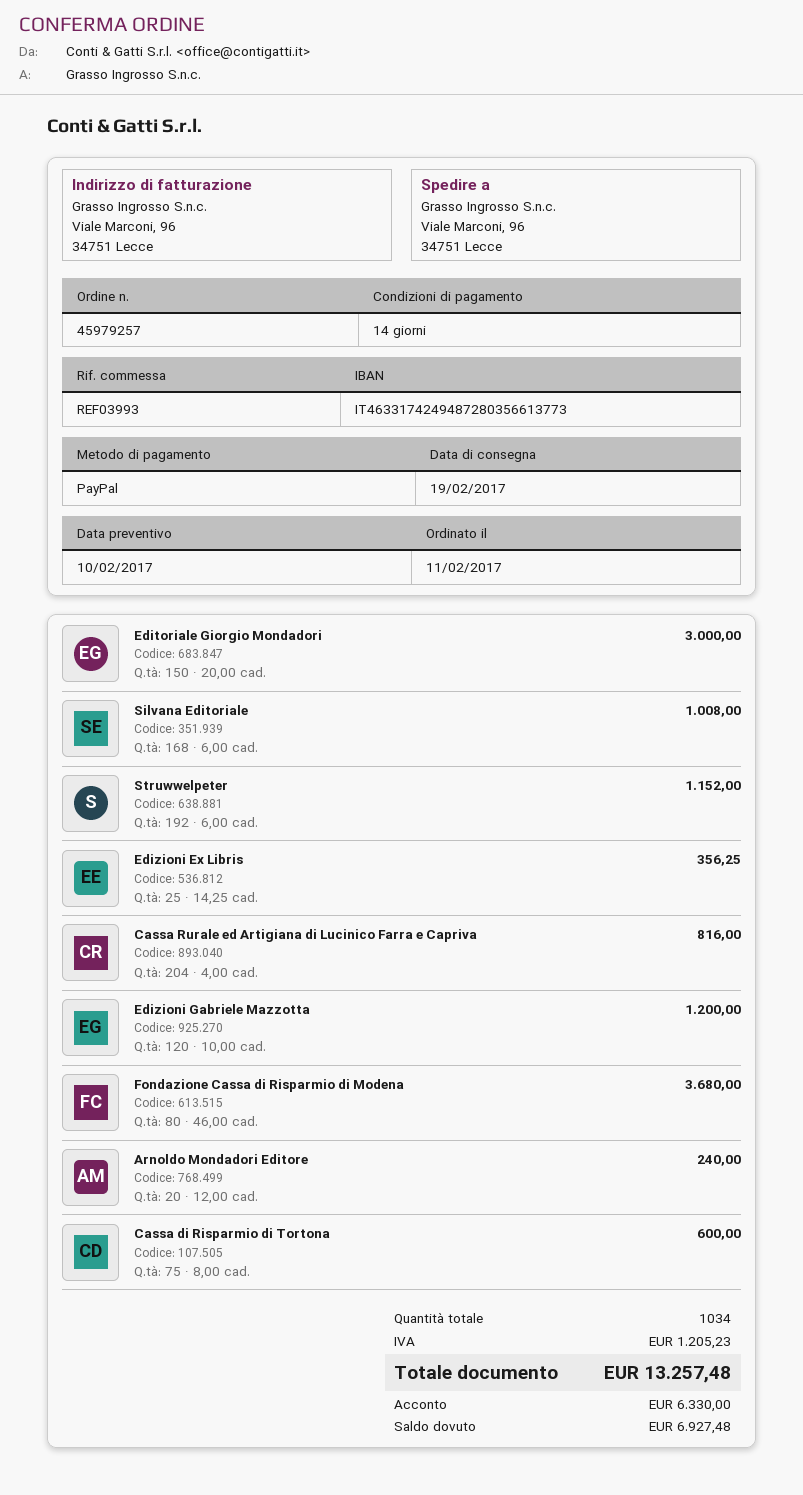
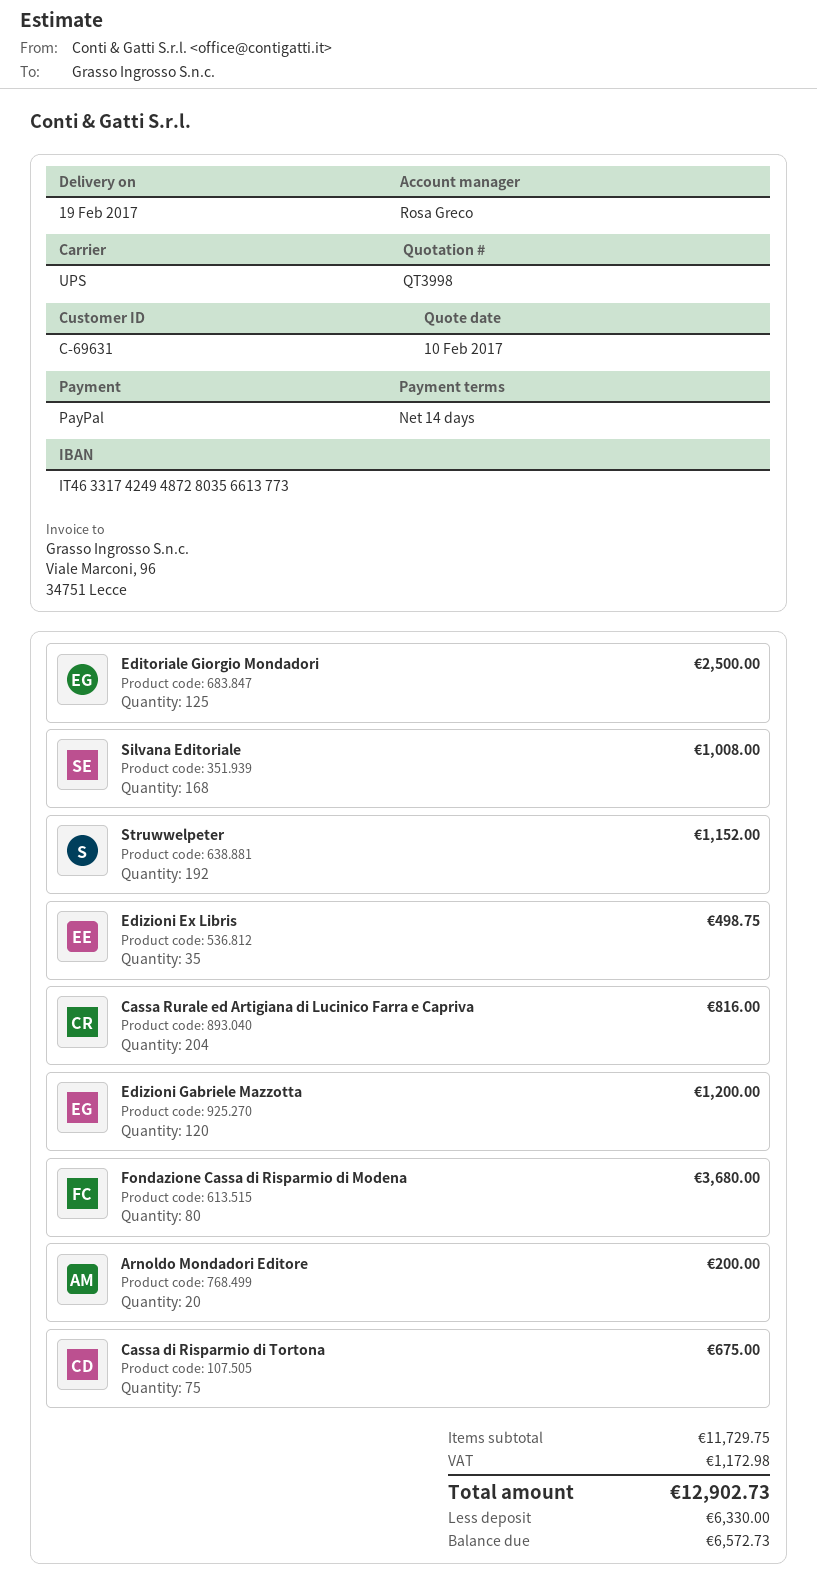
Editoriale Giorgio Mondadori: 150 for 3000.00 -> 125 for 2500.00
Edizioni Ex Libris: 25 for 356.25 -> 35 for 498.75
Arnoldo Mondadori Editore: 20 for 240.00 -> 20 for 200.00
Cassa di Risparmio di Tortona: 75 for 600.00 -> 75 for 675.00
tax: 1205.23 -> 1172.98
total: 13257.48 -> 12902.73
balance: 6927.48 -> 6572.73

